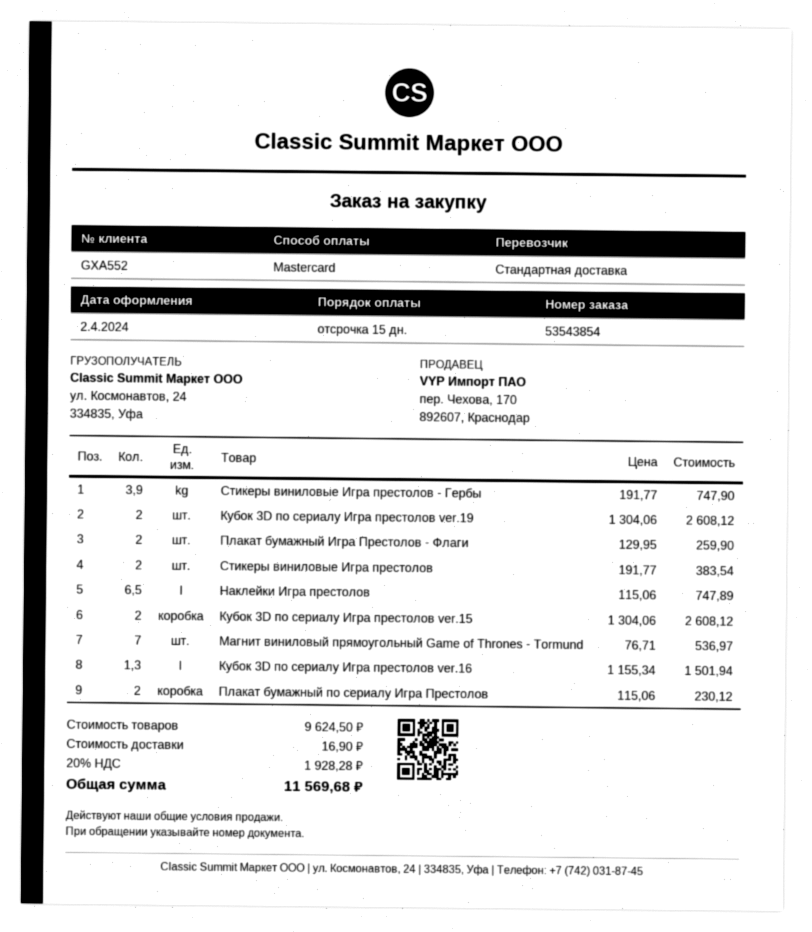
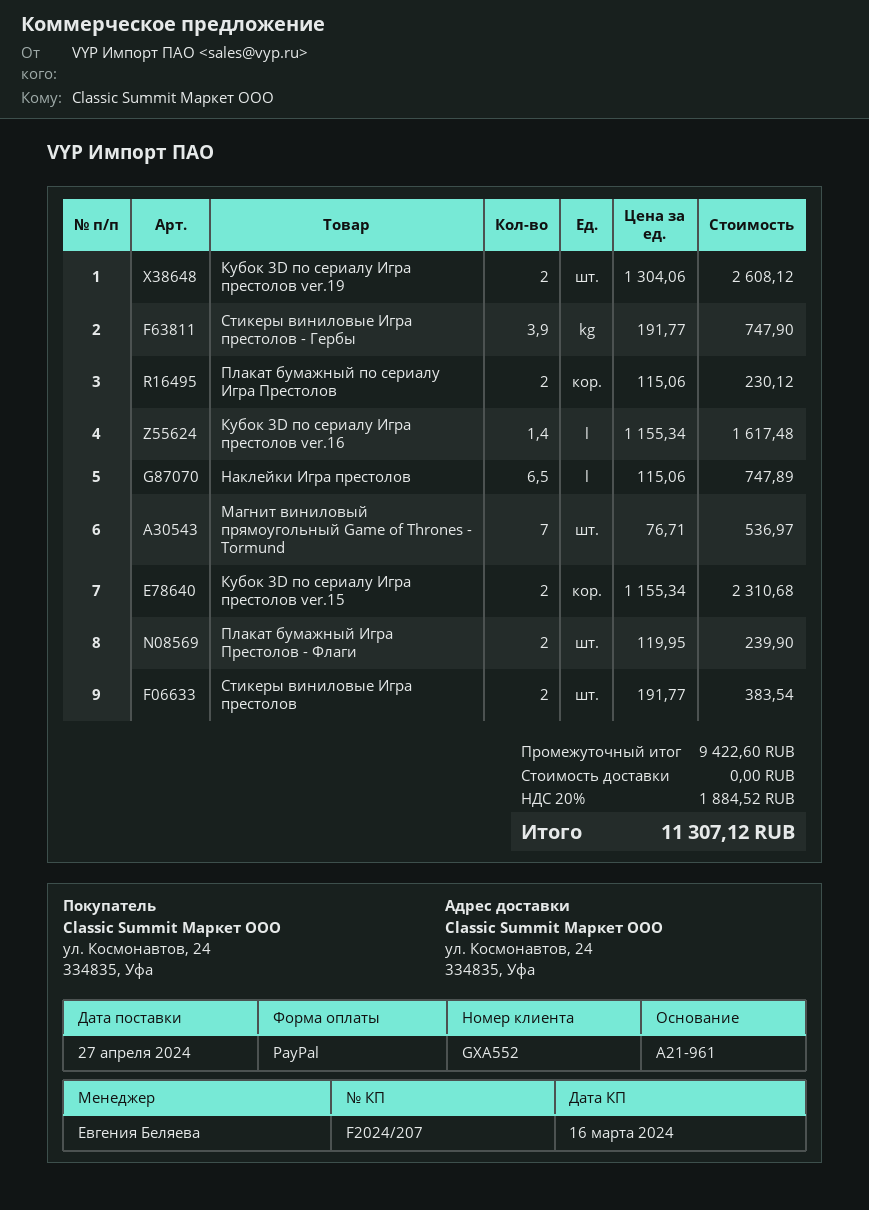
payment method: Mastercard -> PayPal
Плакат бумажный Игра Престолов - Флаги: 2 x 129.95 = 259.90 -> 2 x 119.95 = 239.90
Кубок 3D по сериалу Игра престолов ver.15: 2 x 1304.06 = 2608.12 -> 2 x 1155.34 = 2310.68
Кубок 3D по сериалу Игра престолов ver.16: 1.3 x 1155.34 = 1501.94 -> 1.4 x 1155.34 = 1617.48
subtotal: 9624.50 -> 9422.60
shipping: 16.90 -> 0.00
tax: 20% = 1928.28 -> 20% = 1884.52
total: 11569.68 -> 11307.12

